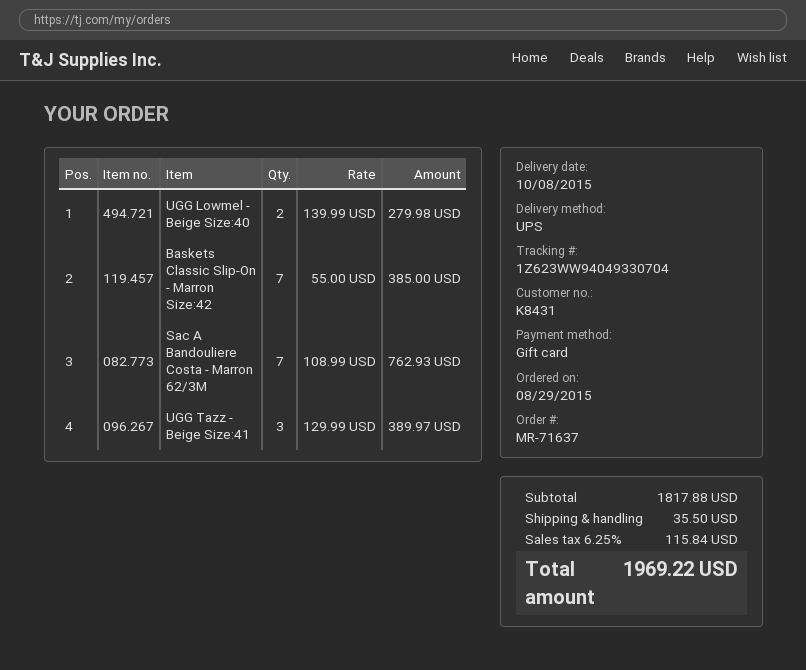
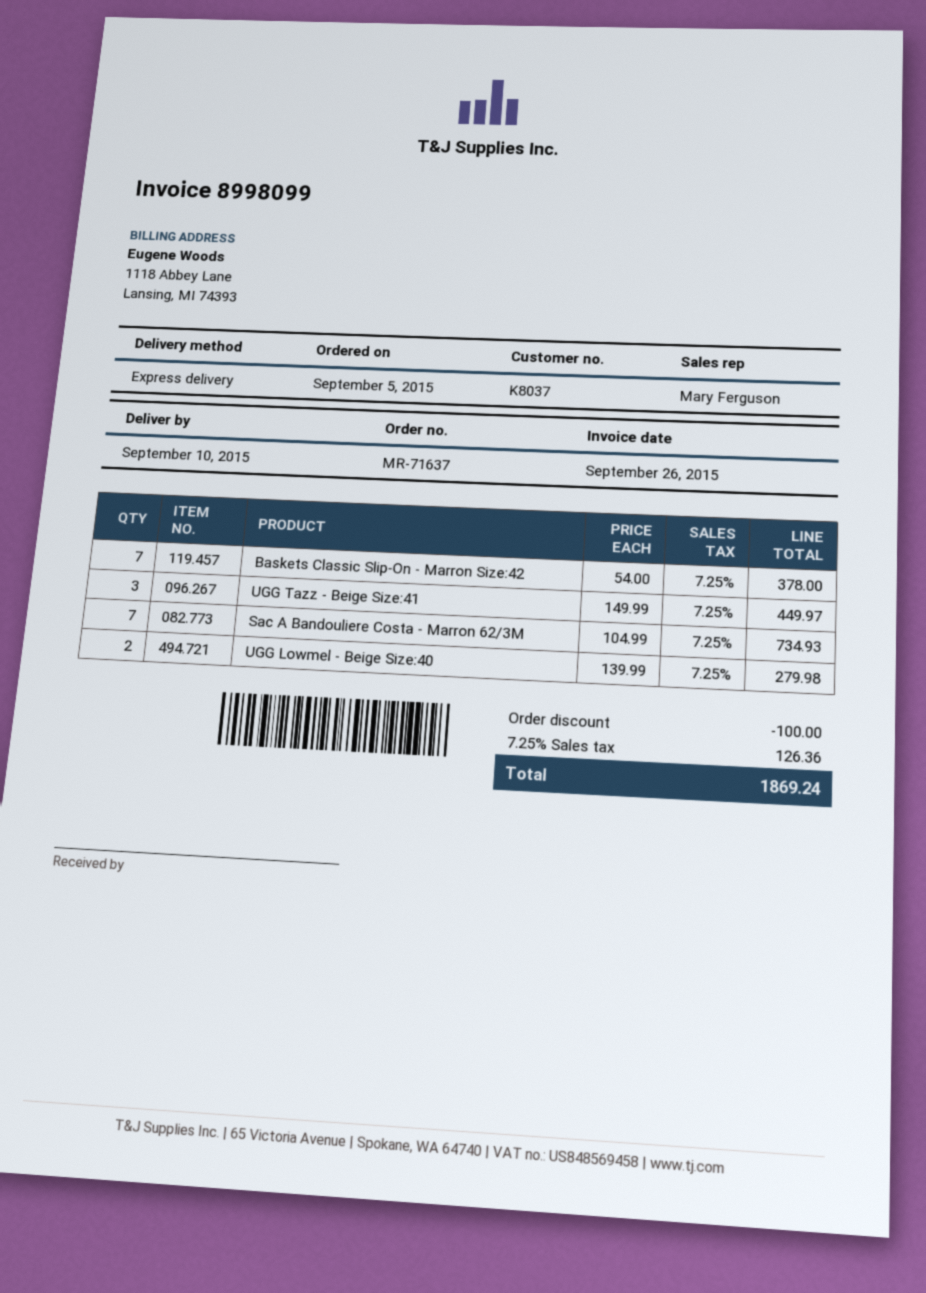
order date: 2015-08-29 -> 2015-09-05
delivery date: 2015-10-08 -> 2015-09-10
customer number: K8431 -> K8037
shipping method: UPS -> express
Baskets Classic Slip-On - Marron Size:42: 7 x 55.00 = 385.00 -> 7 x 54.00 = 378.00
Sac A Bandouliere Costa - Marron 62/3M: 7 x 108.99 = 762.93 -> 7 x 104.99 = 734.93
UGG Tazz - Beige Size:41: 3 x 129.99 = 389.97 -> 3 x 149.99 = 449.97
discount: none -> 100.00
shipping: 35.50 -> none
tax: 6.25% = 115.84 -> 7.25% = 126.36
total: 1969.22 -> 1869.24

